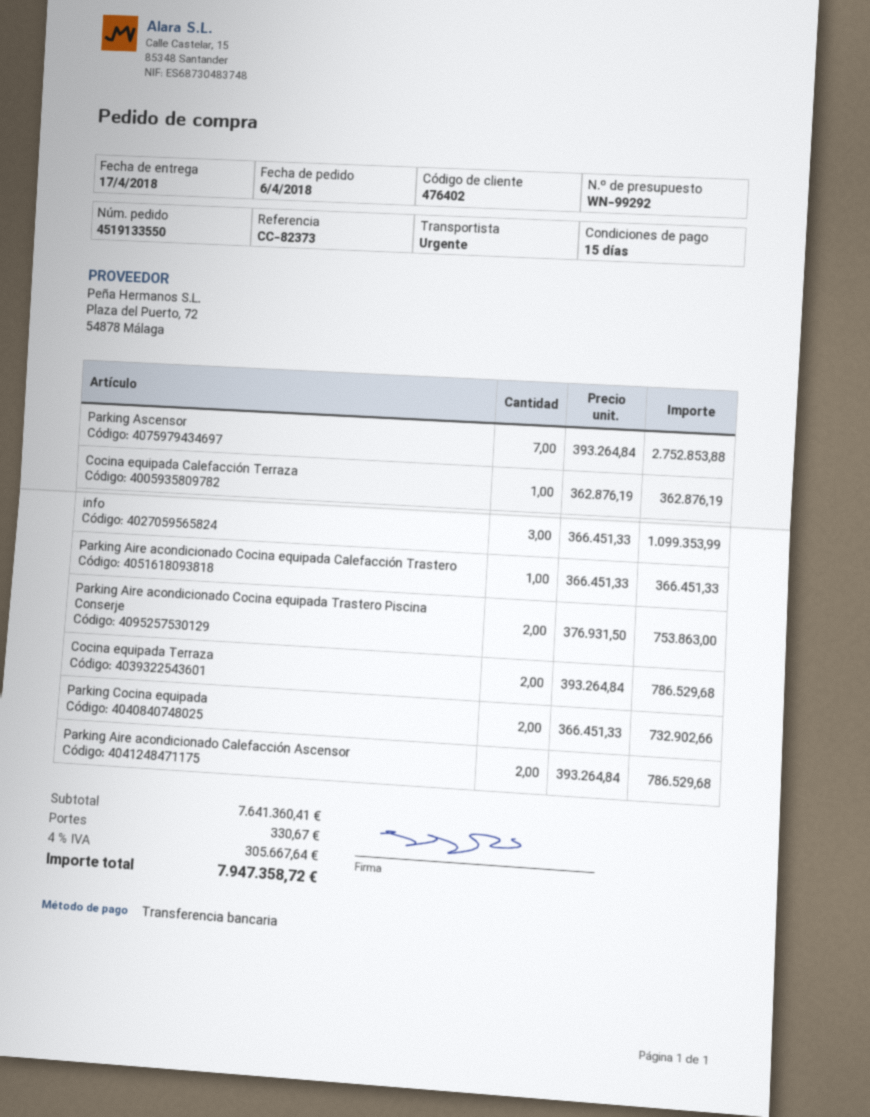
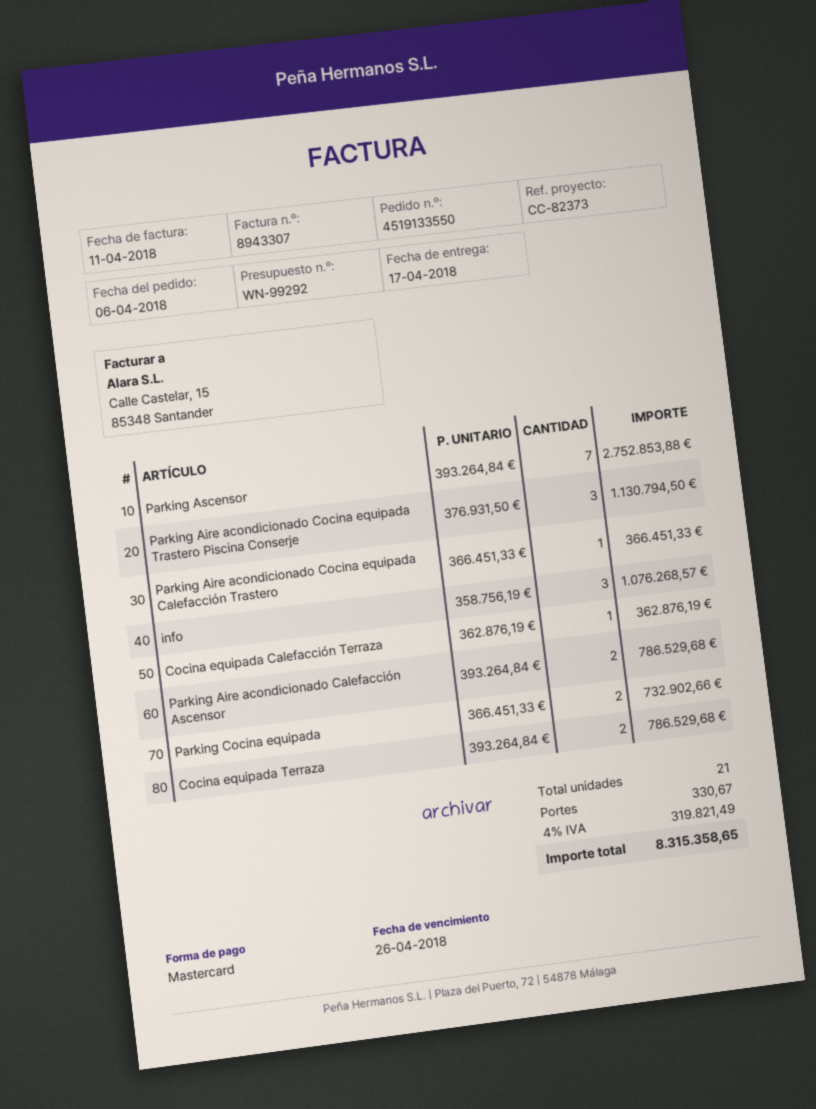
payment method: bank transfer -> Mastercard
info: 3 x 366451.33 = 1099353.99 -> 3 x 358756.19 = 1076268.57
Parking Aire acondicionado Cocina equipada Trastero Piscina Conserje: 2 x 376931.50 = 753863.00 -> 3 x 376931.50 = 1130794.50
tax: 4% = 305667.64 -> 4% = 319821.49
total: 7947358.72 -> 8315358.65

